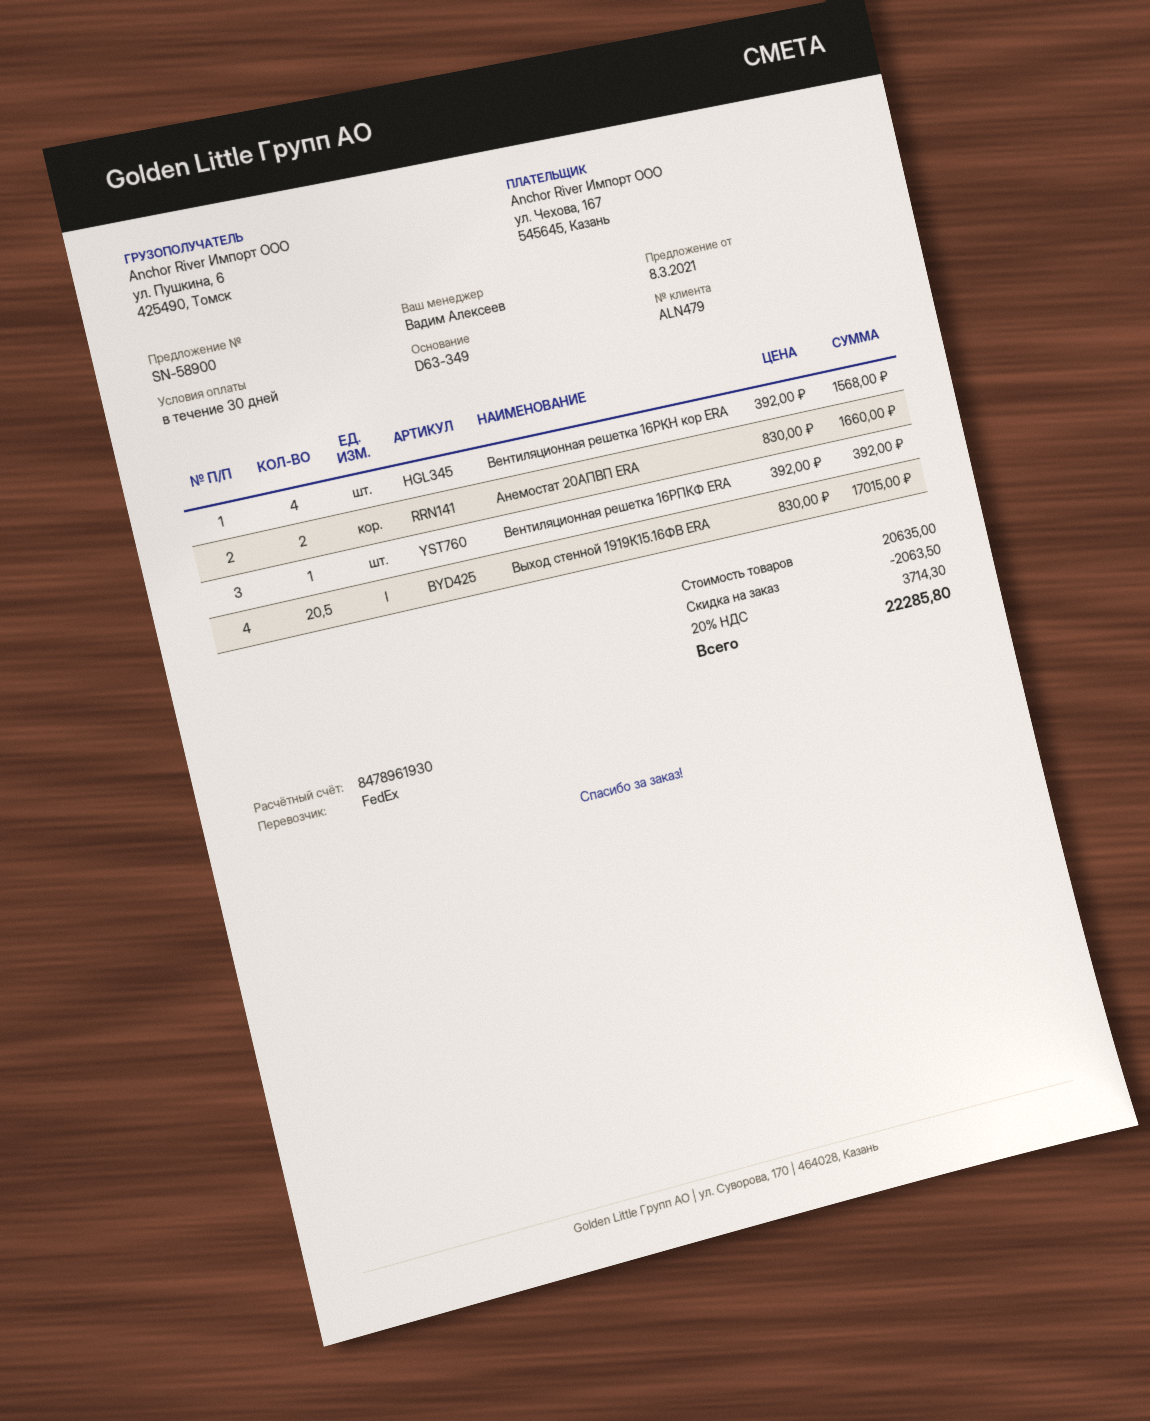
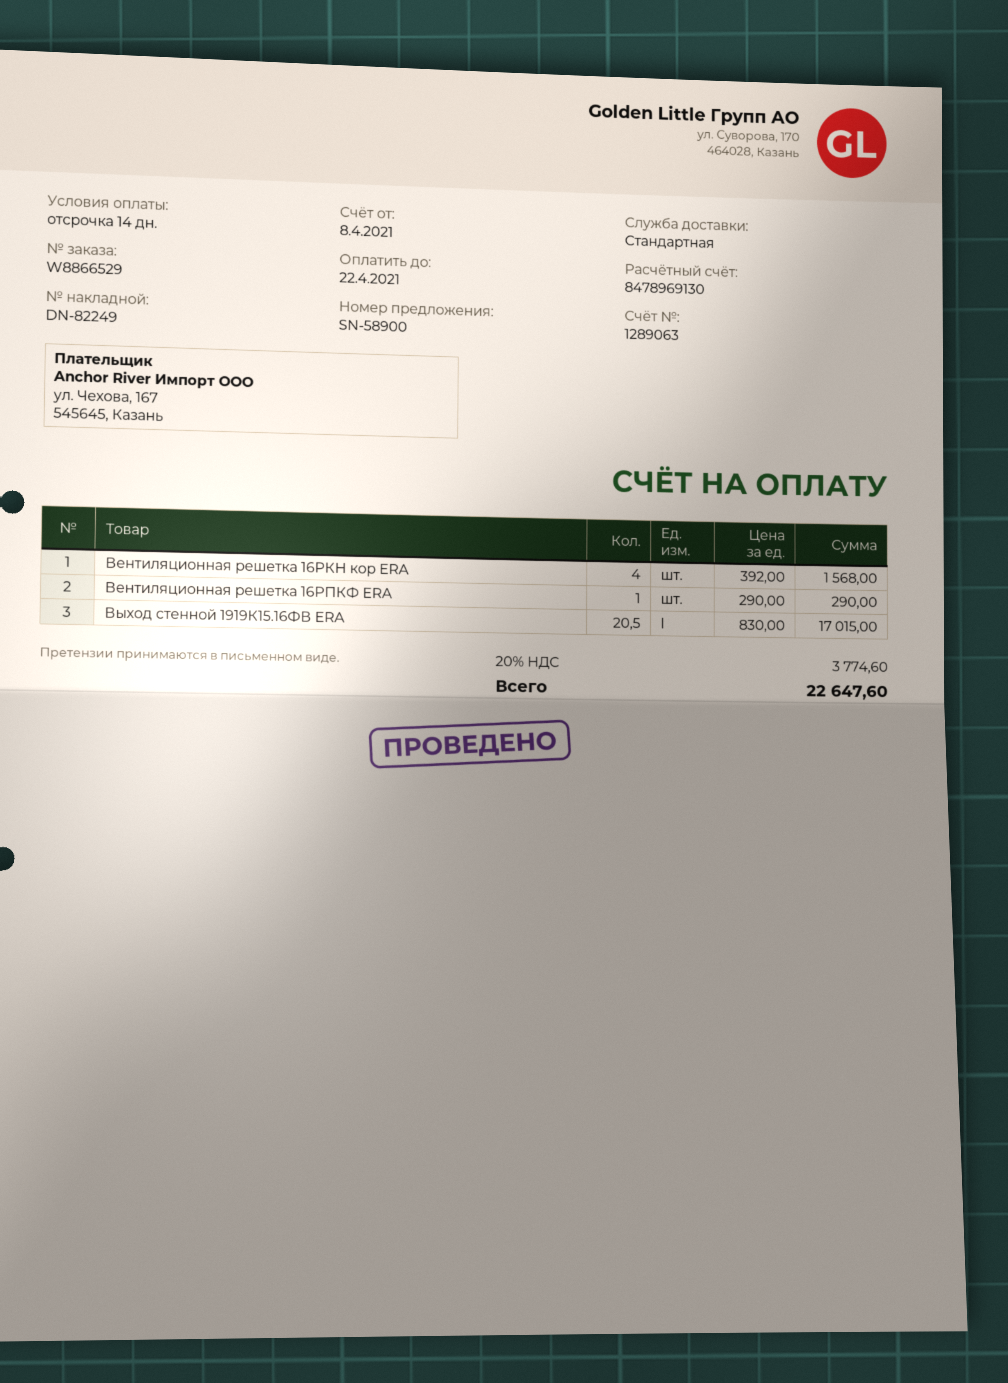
payment terms: 30 days -> 14 days
bank account: 8478961930 -> 8478969130
shipping method: FedEx -> standard
Анемостат 20АПВП ERA: 2 x 830.00 = 1660.00 -> none
Вентиляционная решетка 16РПКФ ERA: 1 x 392.00 = 392.00 -> 1 x 290.00 = 290.00
discount: 2063.50 -> none
tax: 20% = 3714.30 -> 20% = 3774.60
total: 22285.80 -> 22647.60

